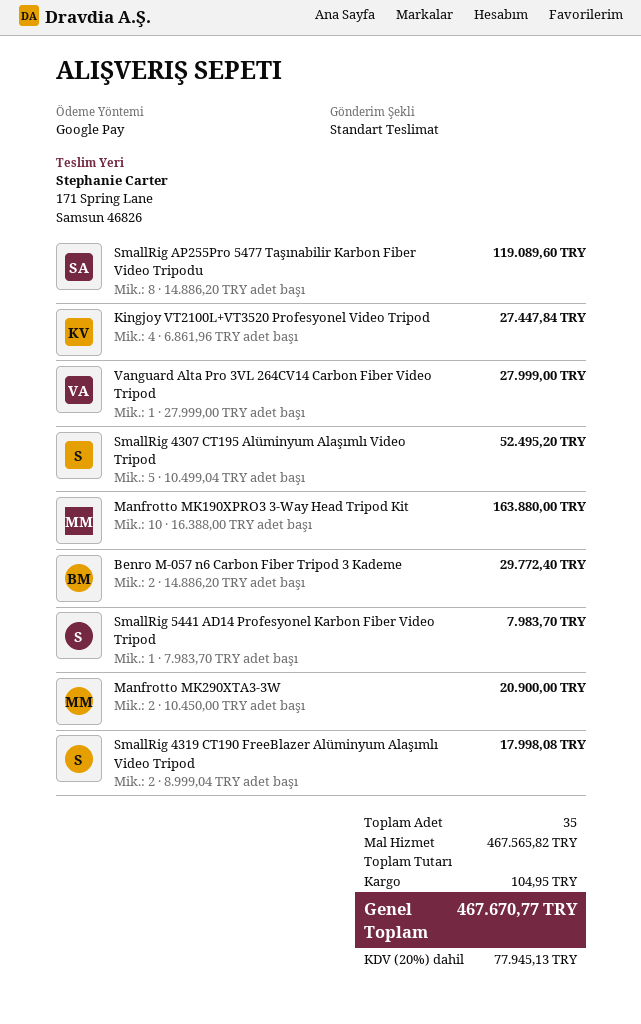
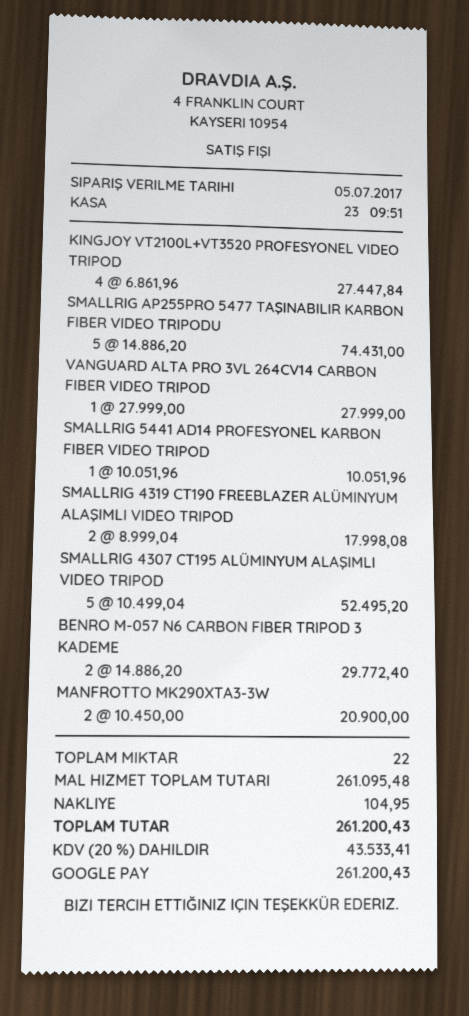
SmallRig AP255Pro 5477 Taşınabilir Karbon Fiber Video Tripodu: 8 x 14886.20 = 119089.60 -> 5 x 14886.20 = 74431.00
Manfrotto MK190XPRO3 3-Way Head Tripod Kit: 10 x 16388.00 = 163880.00 -> none
SmallRig 5441 AD14 Profesyonel Karbon Fiber Video Tripod: 1 x 7983.70 = 7983.70 -> 1 x 10051.96 = 10051.96
total quantity: 35 -> 22
subtotal: 467565.82 -> 261095.48
tax: 20% = 77945.13 -> 20% = 43533.41
total: 467670.77 -> 261200.43

